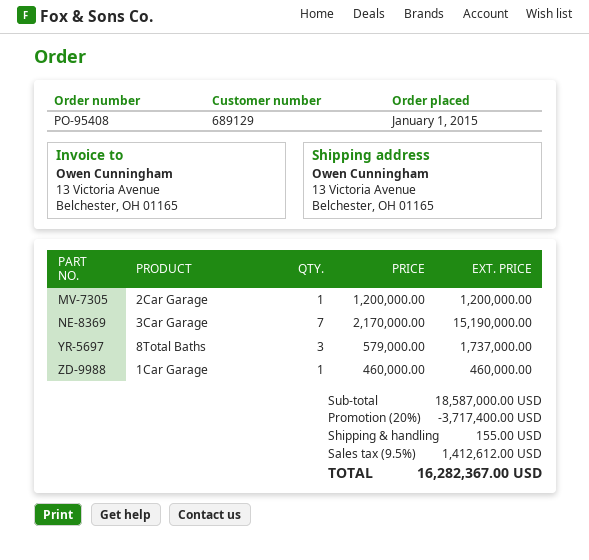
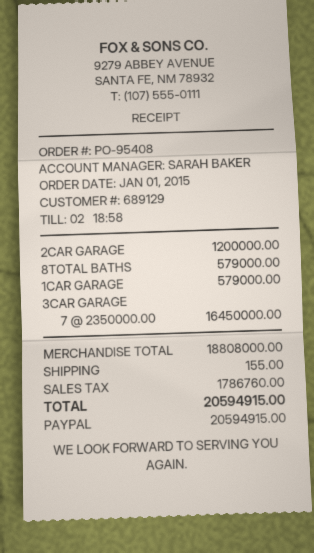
3Car Garage: 7 x 2170000.00 = 15190000.00 -> 7 x 2350000.00 = 16450000.00
8Total Baths: 3 x 579000.00 = 1737000.00 -> 1 x 579000.00 = 579000.00
1Car Garage: 1 x 460000.00 = 460000.00 -> 1 x 579000.00 = 579000.00
subtotal: 18587000.00 -> 18808000.00
discount: 20% = 3717400.00 -> none
tax: 1412612.00 -> 1786760.00
total: 16282367.00 -> 20594915.00

